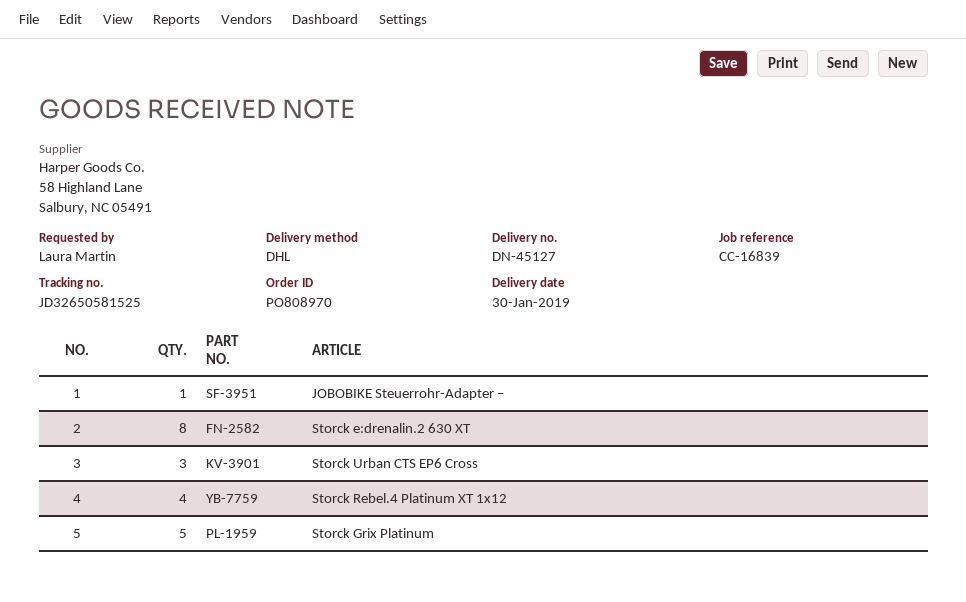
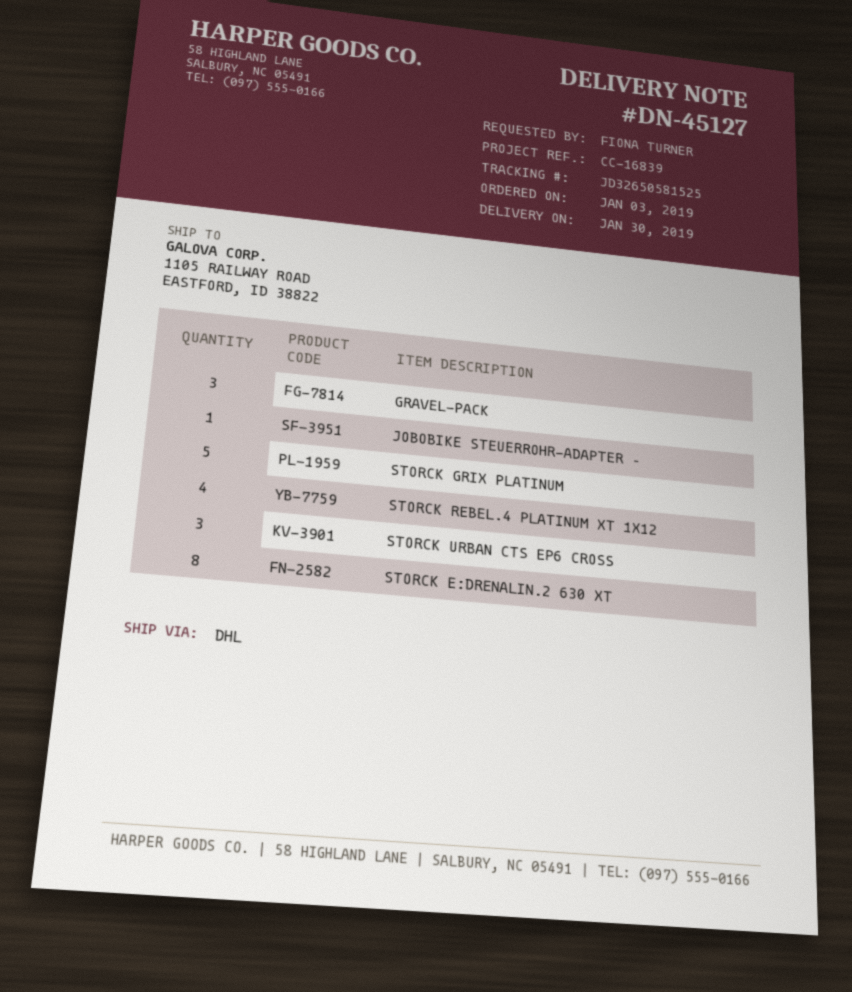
ordered by: Laura Martin -> FIONA TURNER
GRAVEL-PACK: none -> 3

